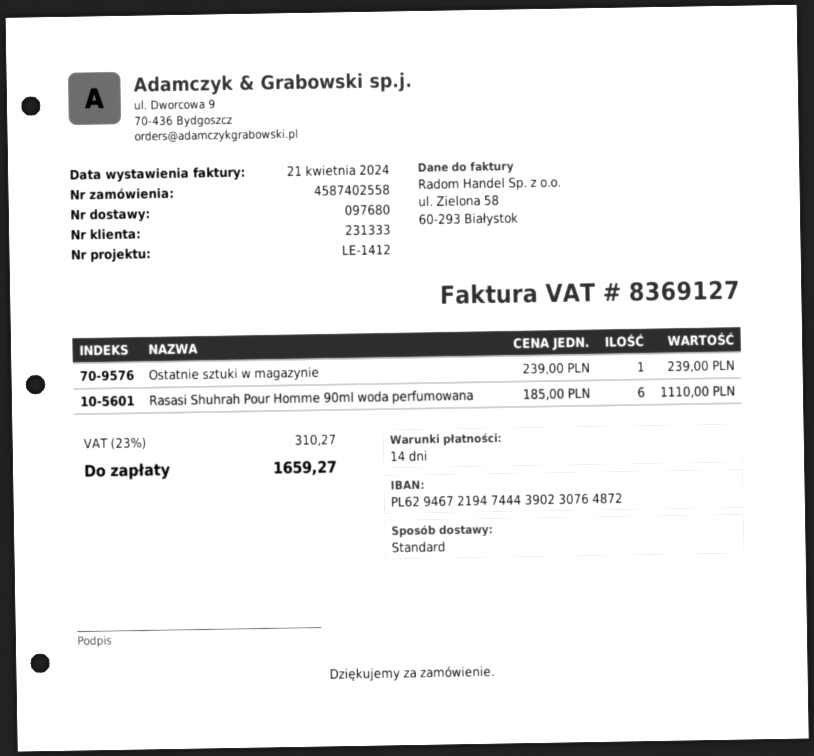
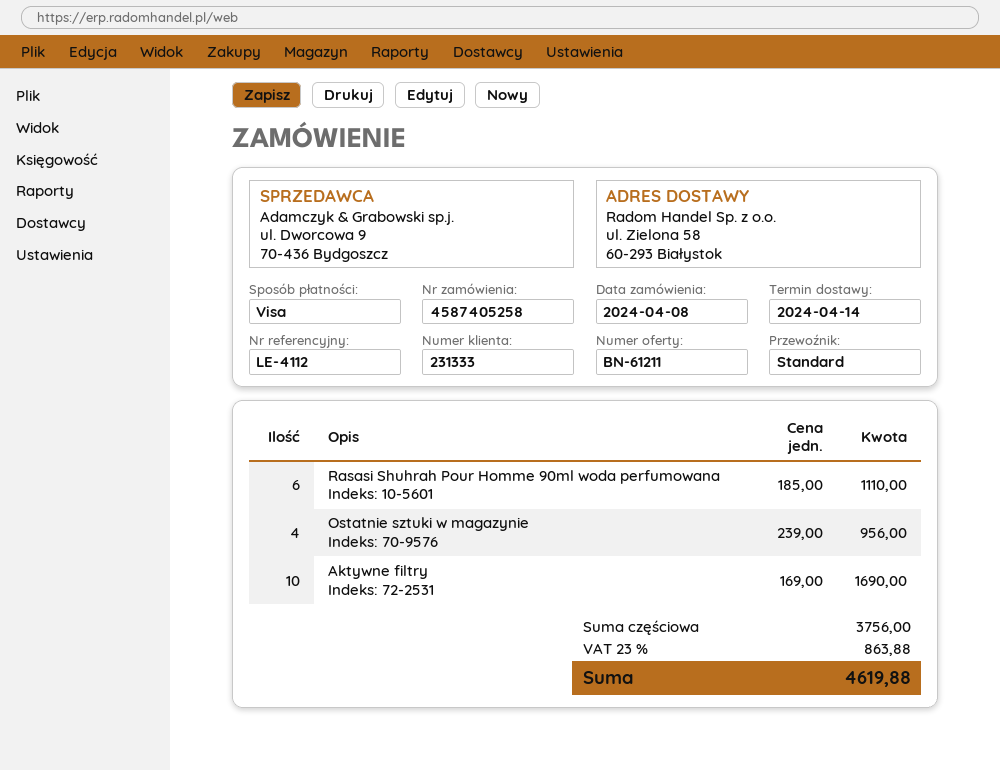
order number: 4587402558 -> 4587405258
reference: LE-1412 -> LE-4112
Ostatnie sztuki w magazynie: 1 x 239.00 = 239.00 -> 4 x 239.00 = 956.00
Aktywne filtry: none -> 10 x 169.00 = 1690.00
tax: 23% = 310.27 -> 23% = 863.88
total: 1659.27 -> 4619.88

